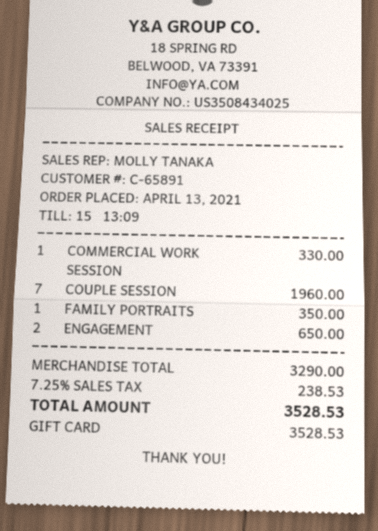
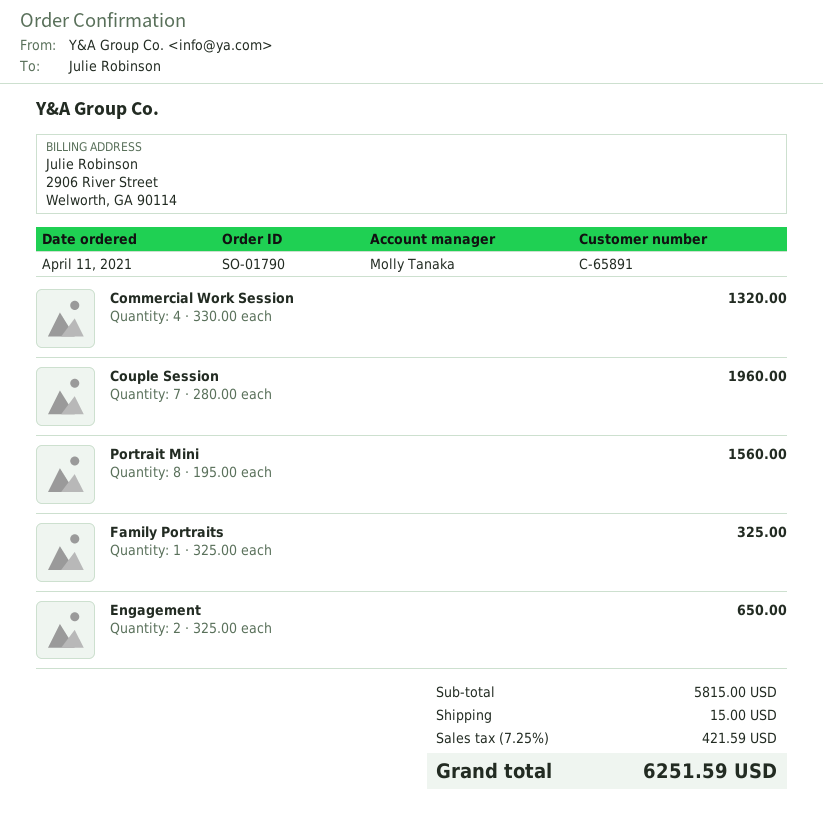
order date: 2021-04-13 -> 2021-04-11
COMMERCIAL WORK SESSION: 1 for 330.00 -> 4 for 1320.00
FAMILY PORTRAITS: 1 for 350.00 -> 1 for 325.00
Portrait Mini: none -> 8 for 1560.00
subtotal: 3290.00 -> 5815.00
shipping: none -> 15.00
tax: 7.25% = 238.53 -> 7.25% = 421.59
total: 3528.53 -> 6251.59

